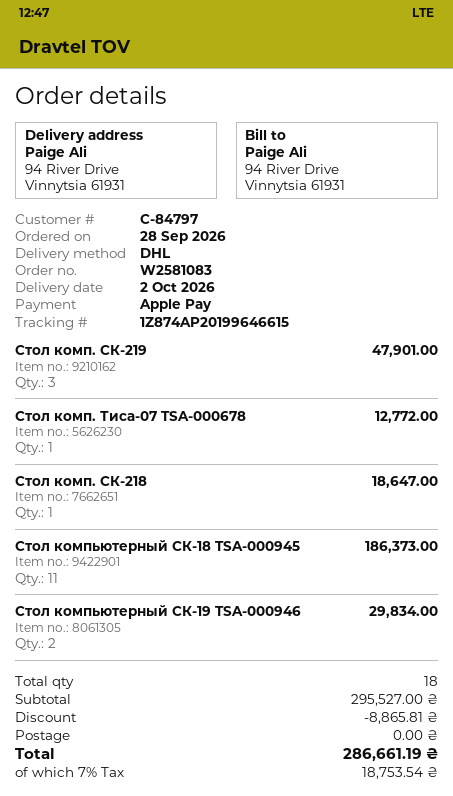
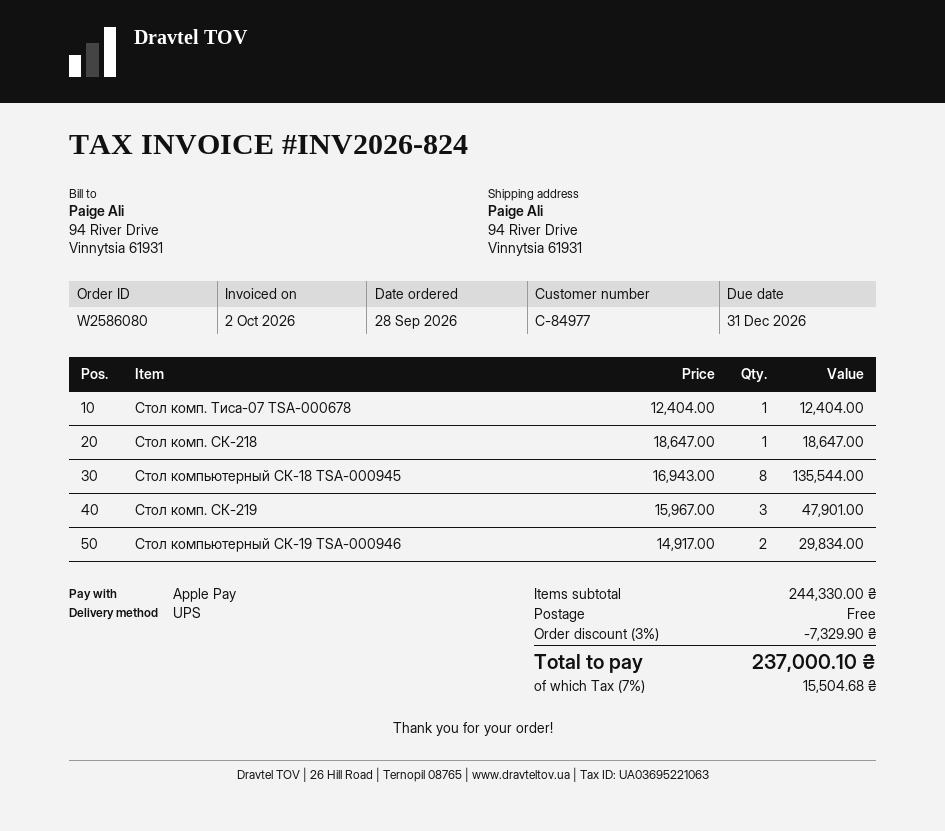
order number: W2581083 -> W2586080
customer number: C-84797 -> C-84977
shipping method: DHL -> UPS
Стол комп. Тиса-07 TSA-000678: 1 for 12772.00 -> 1 for 12404.00
Стол компьютерный СК-18 TSA-000945: 11 for 186373.00 -> 8 for 135544.00
subtotal: 295527.00 -> 244330.00
discount: 8865.81 -> 7329.90
tax: 7% = 18753.54 -> 7% = 15504.68
total: 286661.19 -> 237000.10

